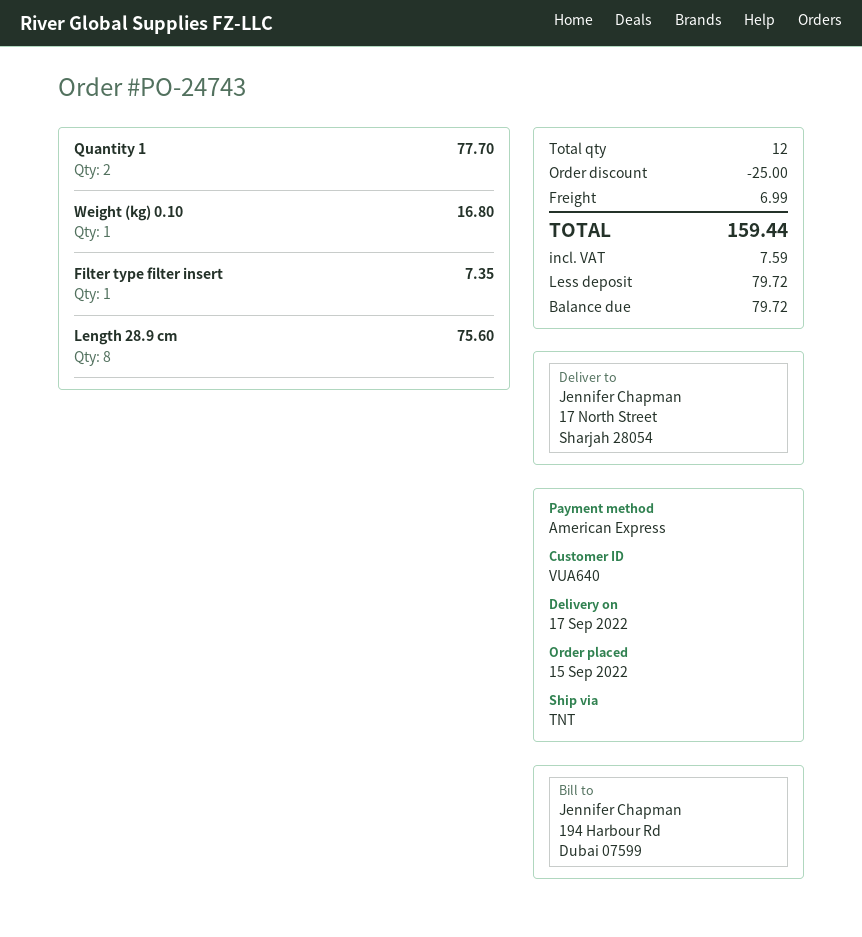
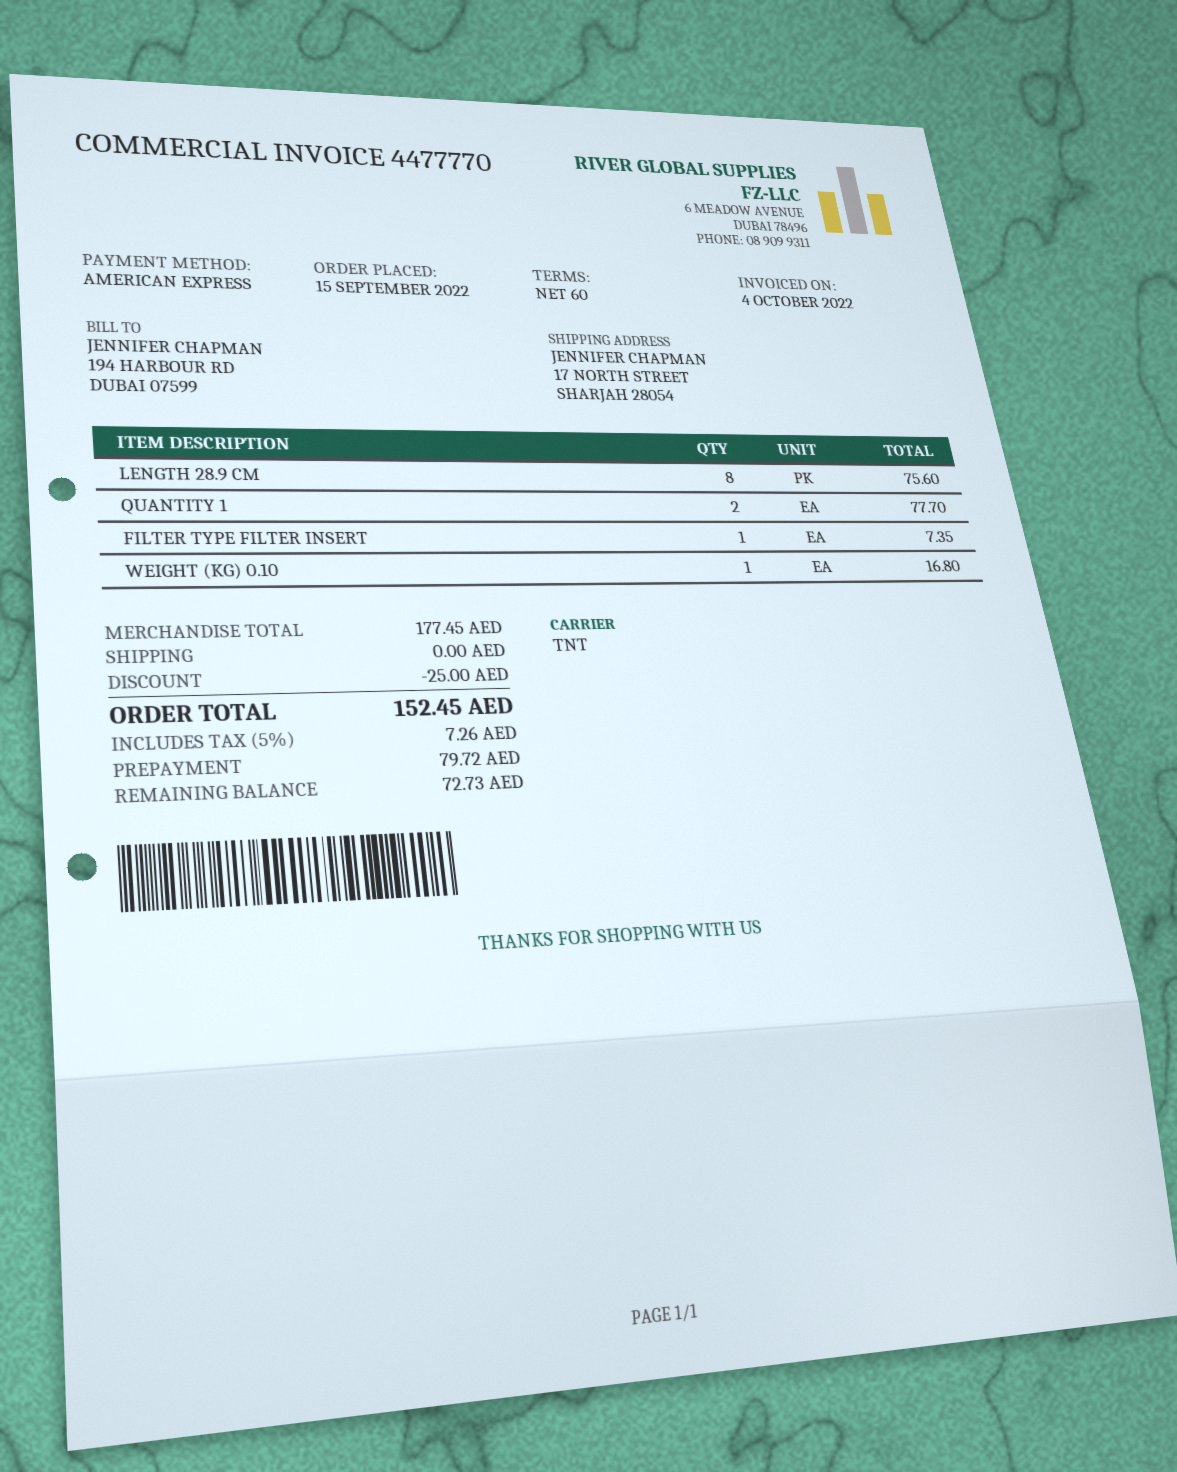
shipping: 6.99 -> 0.00
tax: 7.59 -> 7.26
total: 159.44 -> 152.45
balance: 79.72 -> 72.73

